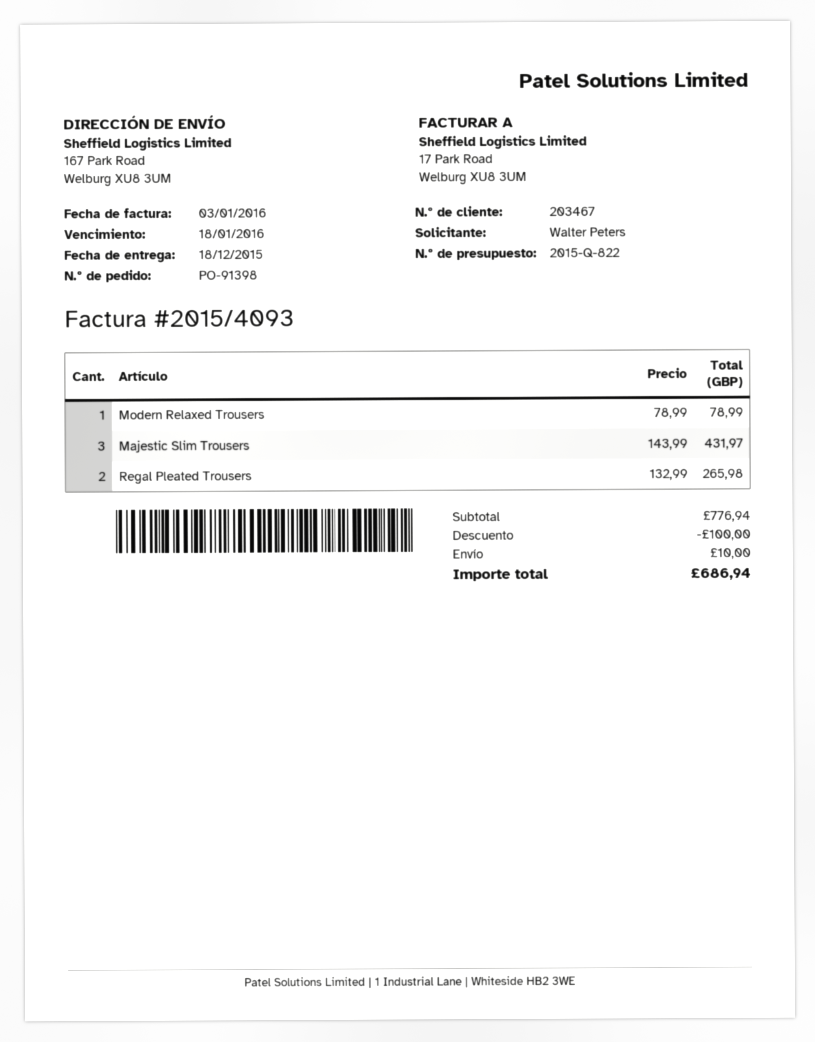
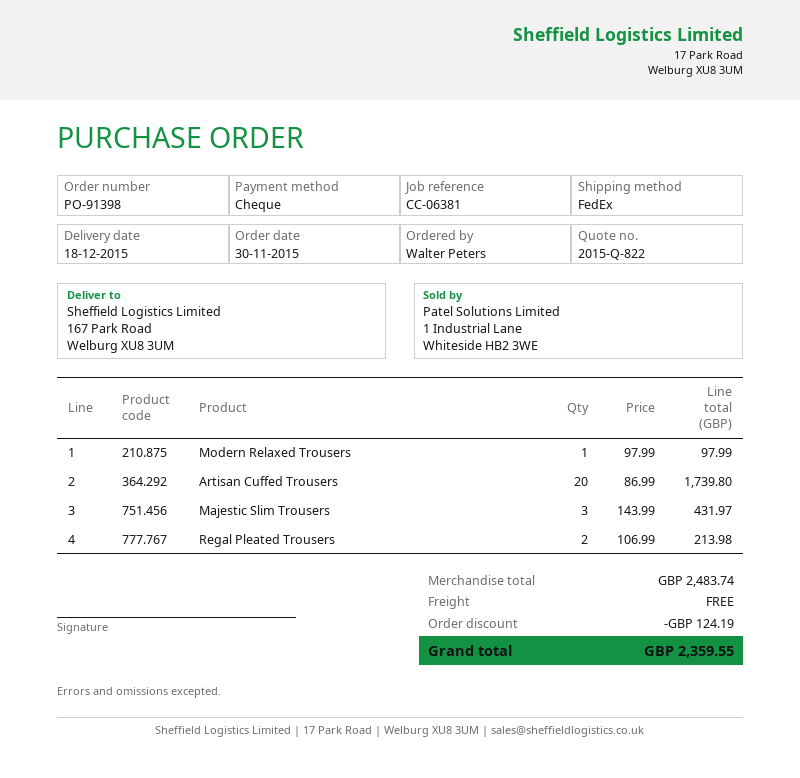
Modern Relaxed Trousers: 1 x 78.99 = 78.99 -> 1 x 97.99 = 97.99
Regal Pleated Trousers: 2 x 132.99 = 265.98 -> 2 x 106.99 = 213.98
Artisan Cuffed Trousers: none -> 20 x 86.99 = 1739.80
subtotal: 776.94 -> 2483.74
discount: 100.00 -> 124.19
shipping: 10.00 -> 0.00
total: 686.94 -> 2359.55

